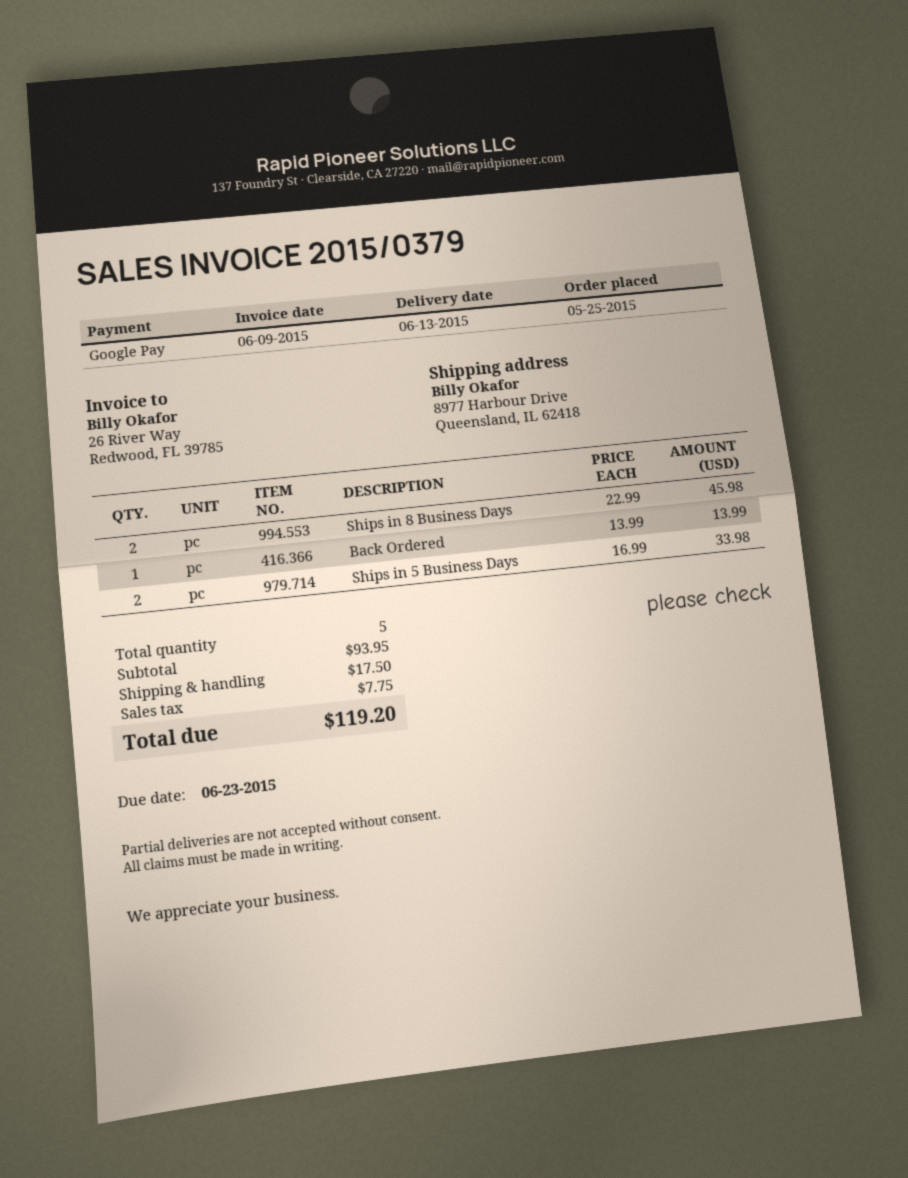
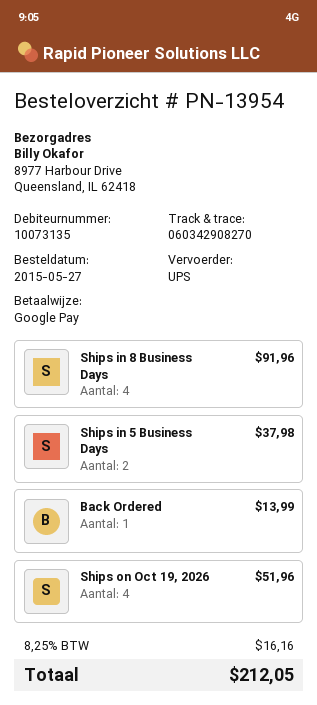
order date: 2015-05-25 -> 2015-05-27
Ships in 8 Business Days: 2 for 45.98 -> 4 for 91.96
Ships in 5 Business Days: 2 for 33.98 -> 2 for 37.98
Ships on Oct 19, 2026: none -> 4 for 51.96
shipping: 17.50 -> none
tax: 7.75 -> 16.16
total: 119.20 -> 212.05

